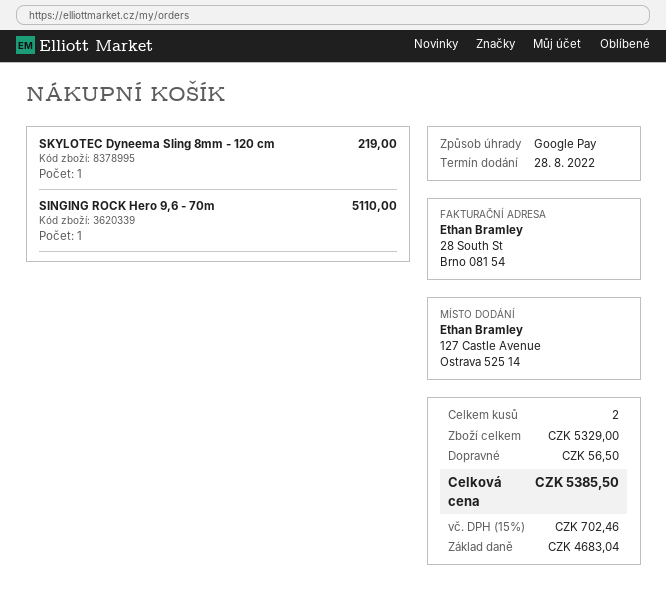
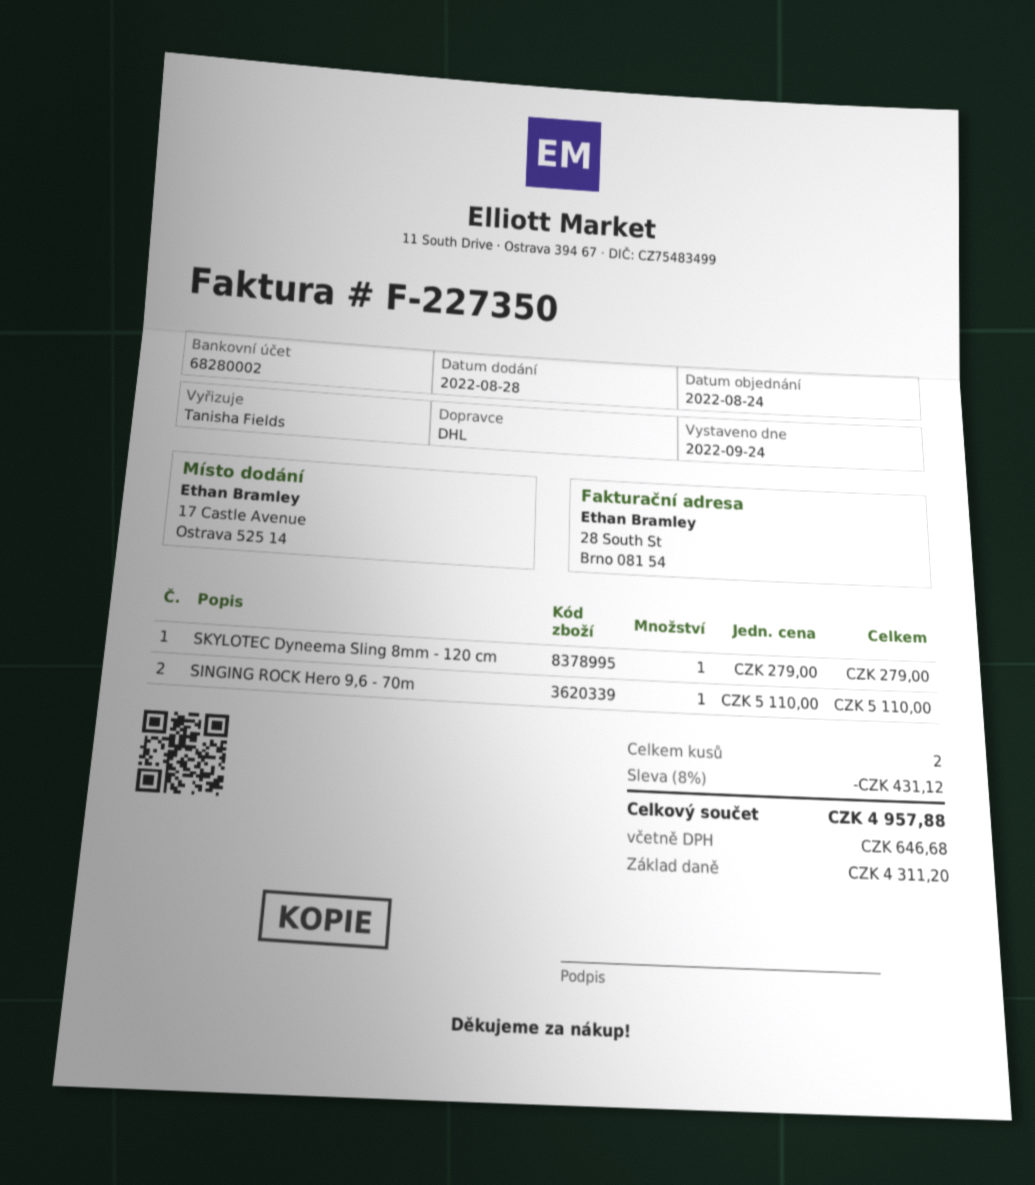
ship to: 127 Castle Avenue, Ostrava 525 14 -> 17 Castle Avenue, Ostrava 525 14
SKYLOTEC Dyneema Sling 8mm - 120 cm: 1 for 219.00 -> 1 for 279.00
discount: none -> 8% = 431.12
shipping: 56.50 -> none
net: 4683.04 -> 4311.20
tax: 702.46 -> 646.68
total: 5385.50 -> 4957.88

